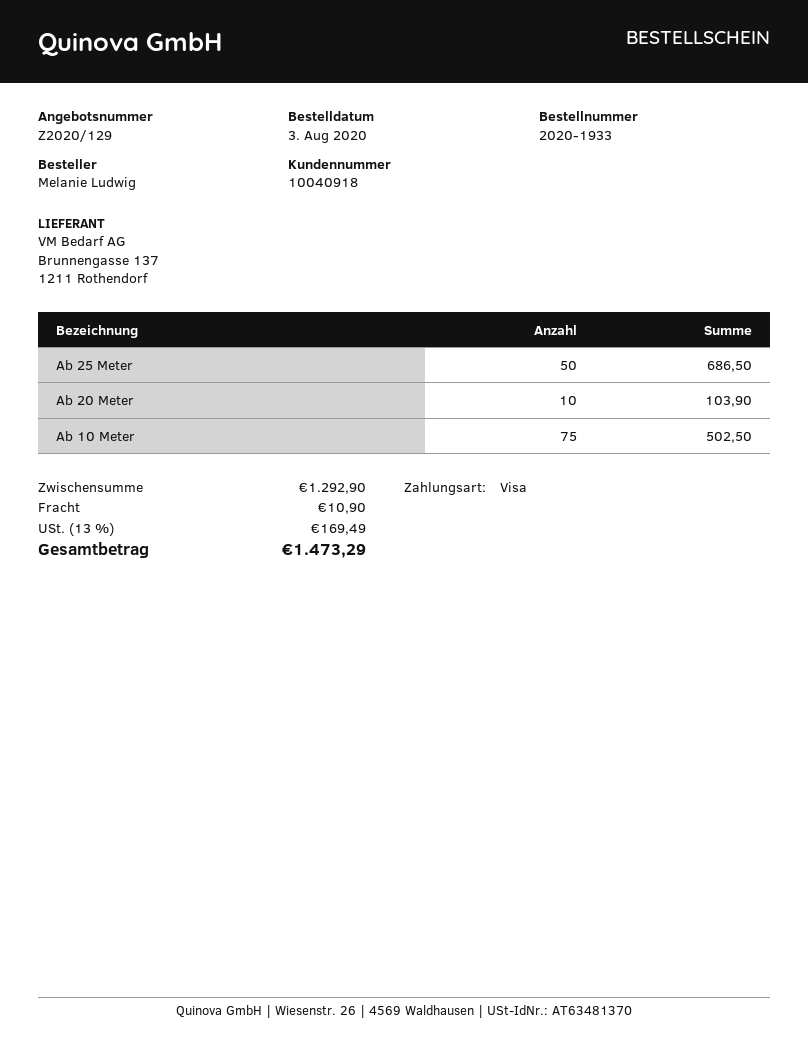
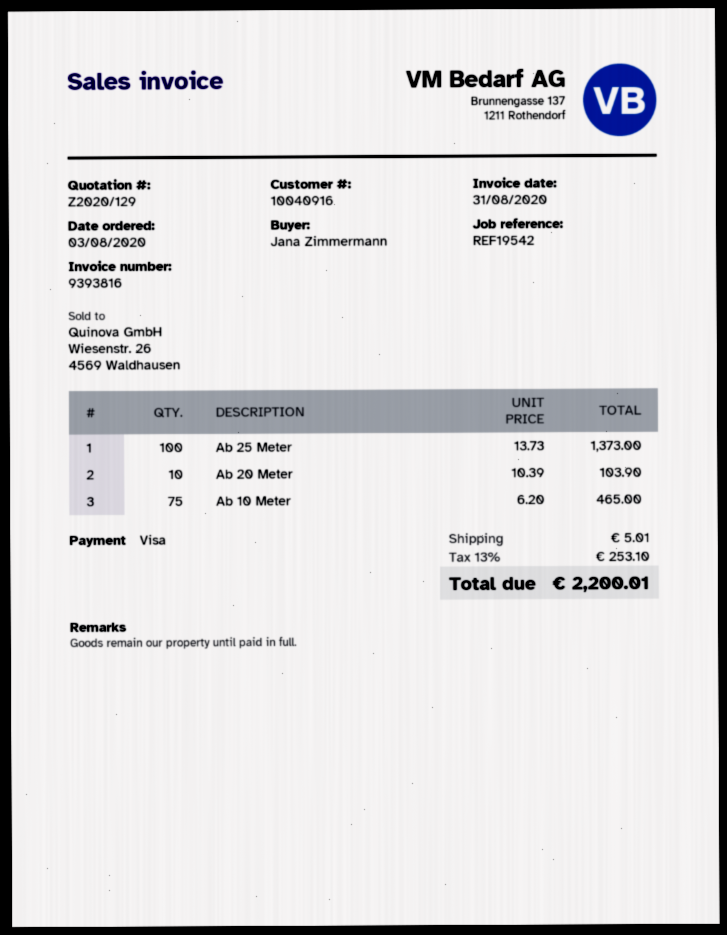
customer number: 10040918 -> 10040916
ordered by: Melanie Ludwig -> Jana Zimmermann
Ab 25 Meter: 50 for 686.50 -> 100 for 1373.00
Ab 10 Meter: 75 for 502.50 -> 75 for 465.00
shipping: 10.90 -> 5.01
tax: 13% = 169.49 -> 13% = 253.10
total: 1473.29 -> 2200.01

